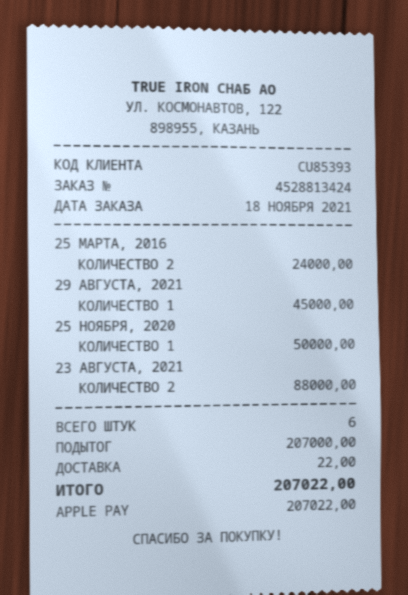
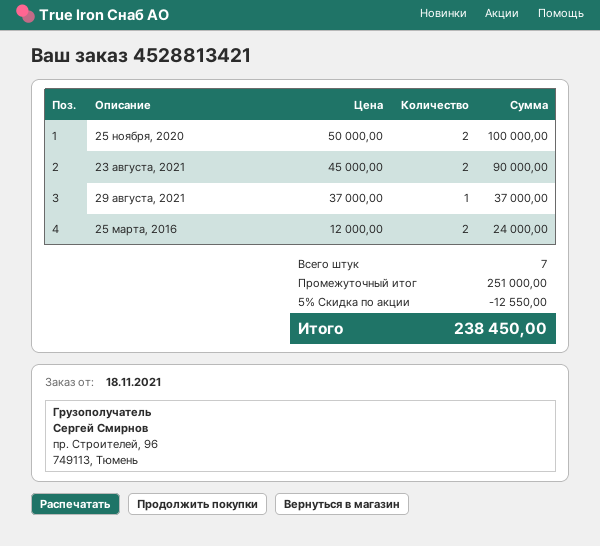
order number: 4528813424 -> 4528813421
29 АВГУСТА, 2021: 1 for 45000.00 -> 1 for 37000.00
25 НОЯБРЯ, 2020: 1 for 50000.00 -> 2 for 100000.00
23 АВГУСТА, 2021: 2 for 88000.00 -> 2 for 90000.00
total quantity: 6 -> 7
subtotal: 207000.00 -> 251000.00
discount: none -> 5% = 12550.00
shipping: 22.00 -> none
total: 207022.00 -> 238450.00

